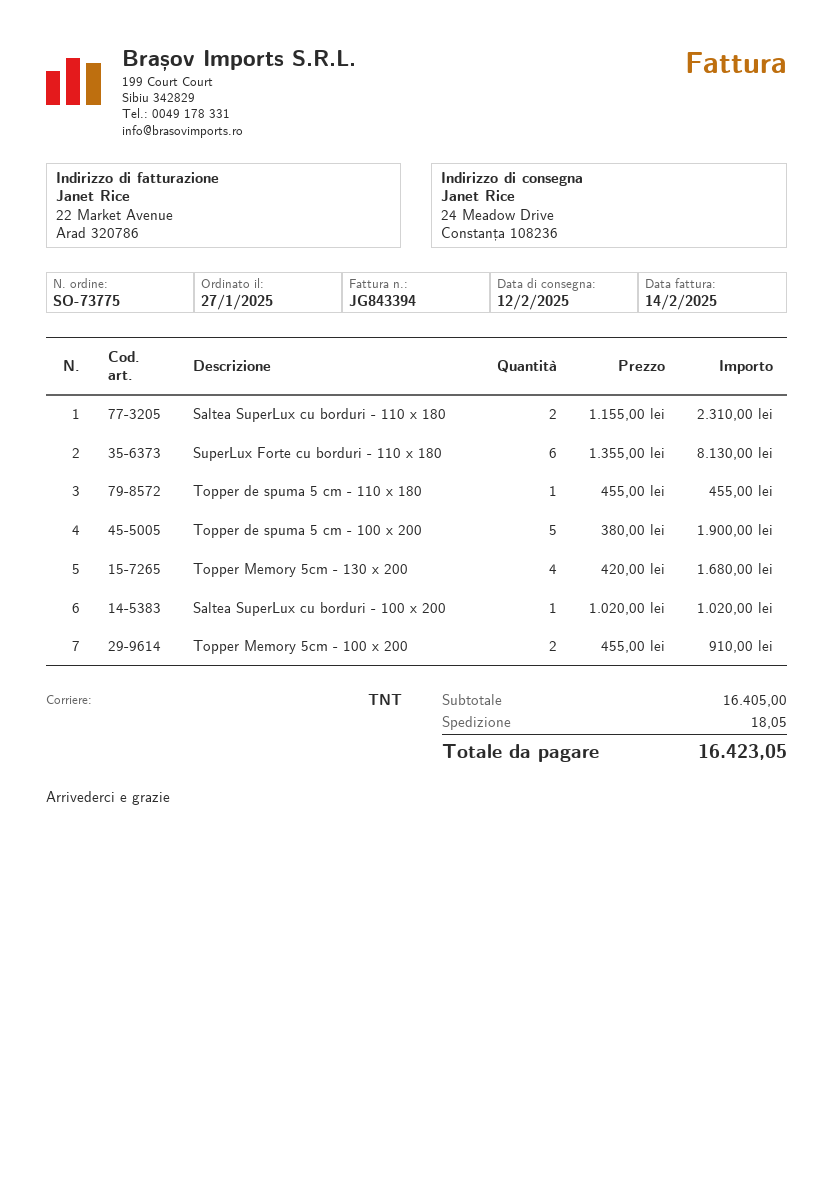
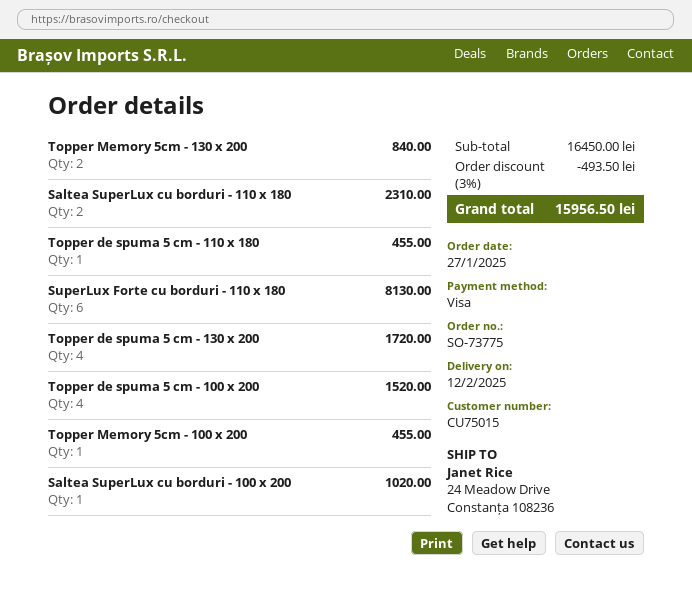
Topper de spuma 5 cm - 100 x 200: 5 for 1900.00 -> 4 for 1520.00
Topper Memory 5cm - 130 x 200: 4 for 1680.00 -> 2 for 840.00
Topper Memory 5cm - 100 x 200: 2 for 910.00 -> 1 for 455.00
Topper de spuma 5 cm - 130 x 200: none -> 4 for 1720.00
subtotal: 16405.00 -> 16450.00
discount: none -> 3% = 493.50
shipping: 18.05 -> none
total: 16423.05 -> 15956.50

